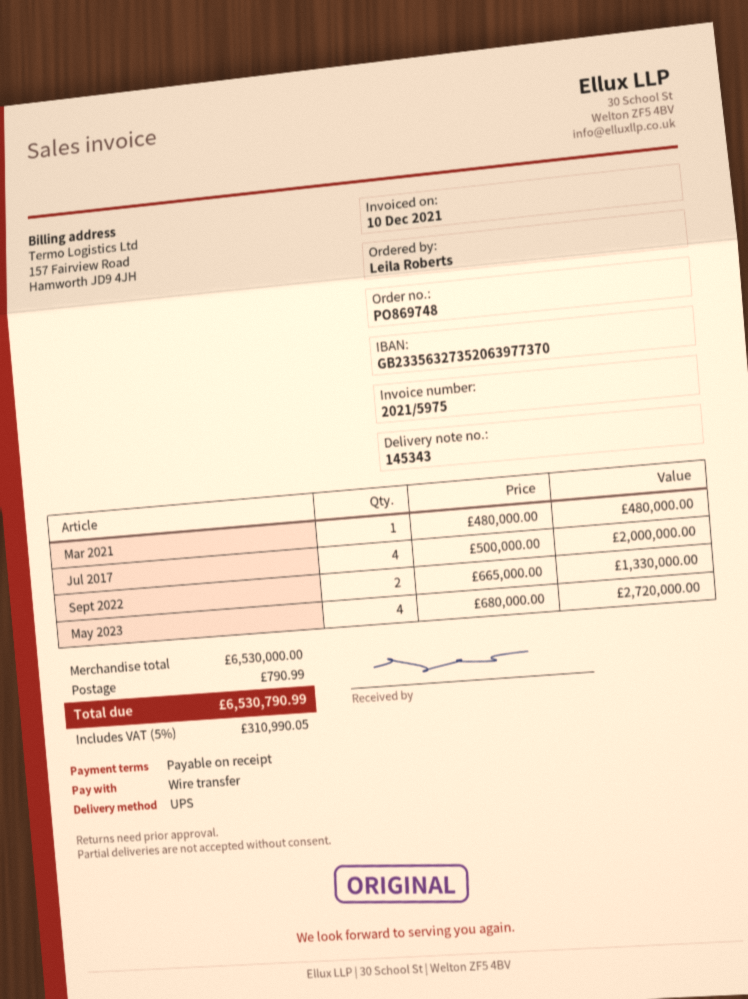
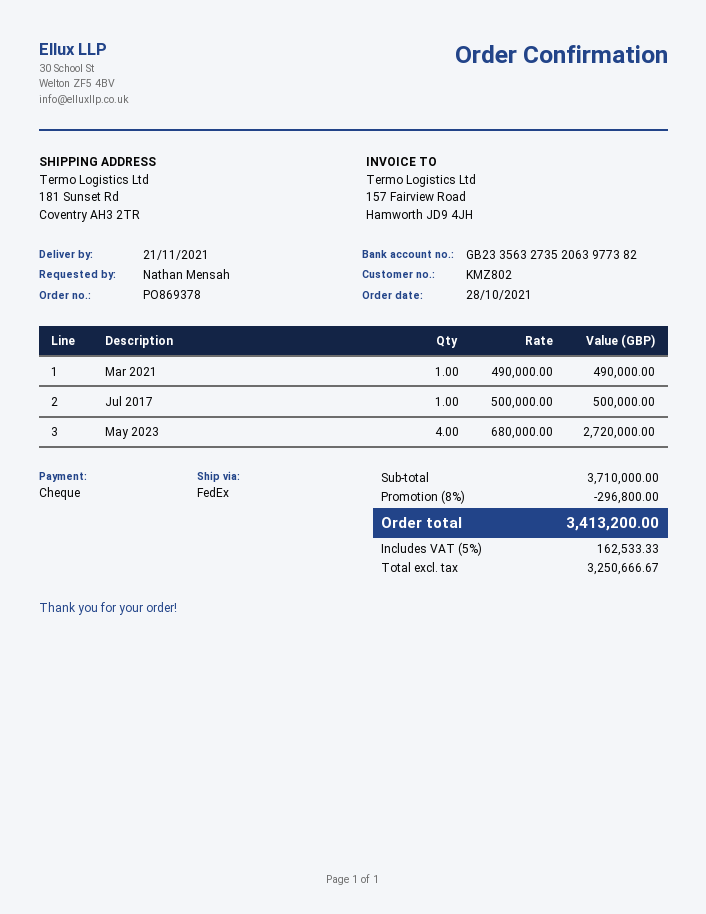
order number: PO869748 -> PO869378
ordered by: Leila Roberts -> Nathan Mensah
payment method: bank transfer -> cheque
bank account: GB23356327352063977370 -> GB23356327352063977382
shipping method: UPS -> FedEx
Mar 2021: 1 x 480000.00 = 480000.00 -> 1 x 490000.00 = 490000.00
Jul 2017: 4 x 500000.00 = 2000000.00 -> 1 x 500000.00 = 500000.00
Sept 2022: 2 x 665000.00 = 1330000.00 -> none
subtotal: 6530000.00 -> 3710000.00
discount: none -> 8% = 296800.00
shipping: 790.99 -> none
tax: 5% = 310990.05 -> 5% = 162533.33
total: 6530790.99 -> 3413200.00

